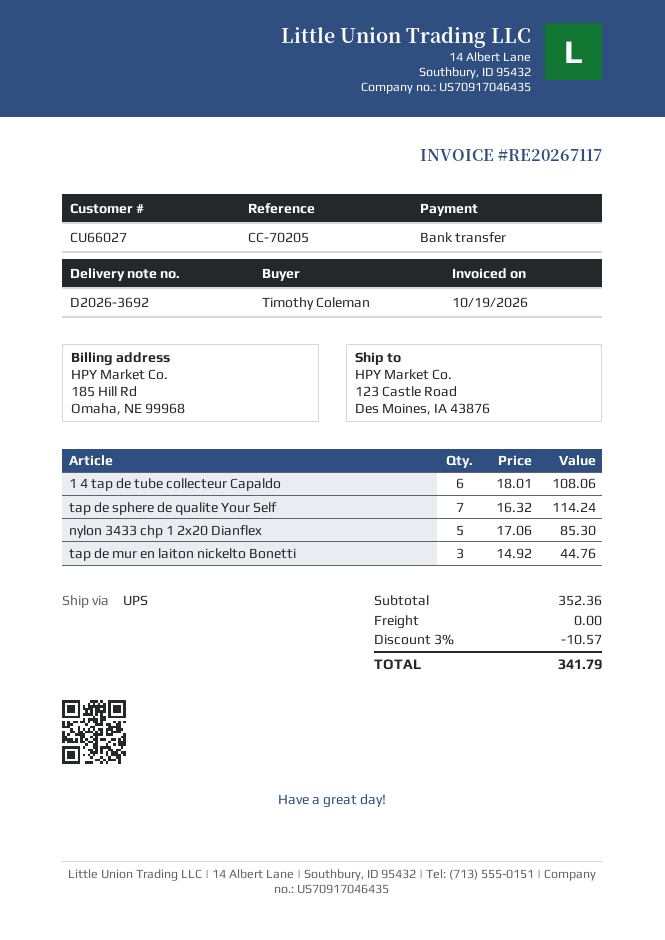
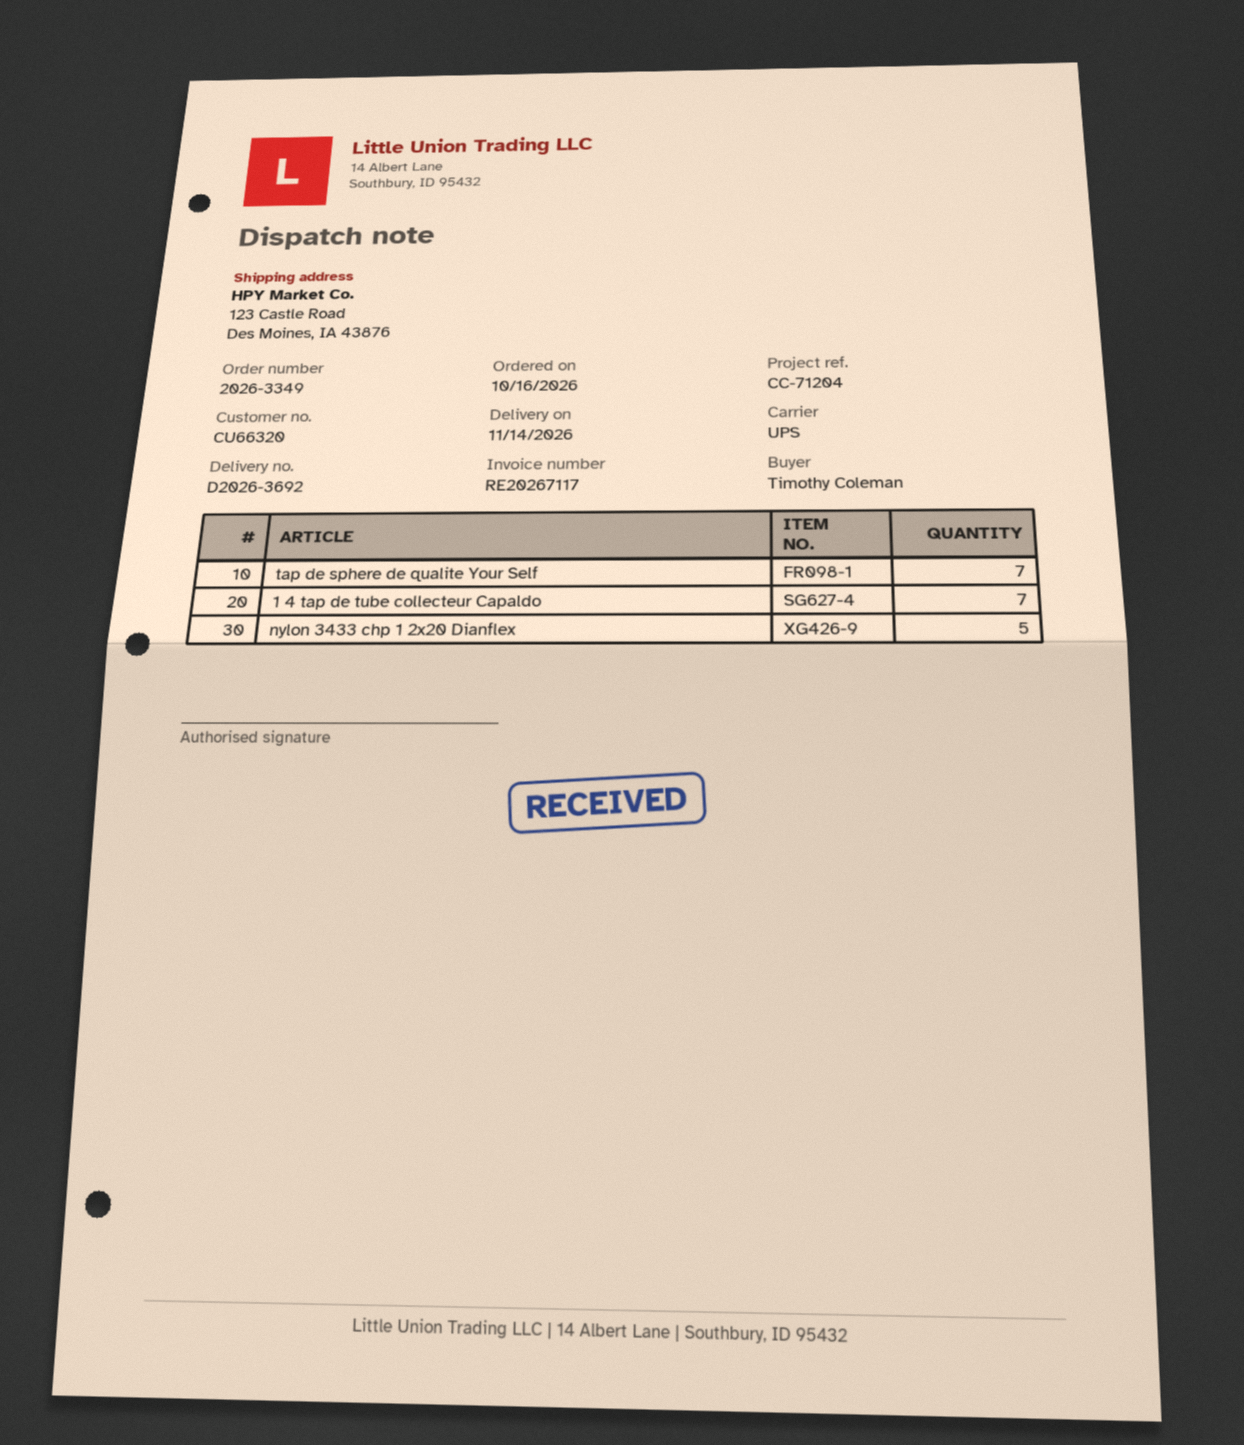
customer number: CU66027 -> CU66320
reference: CC-70205 -> CC-71204
1 4 tap de tube collecteur Capaldo: 6 -> 7
tap de mur en laiton nickelto Bonetti: 3 -> none

